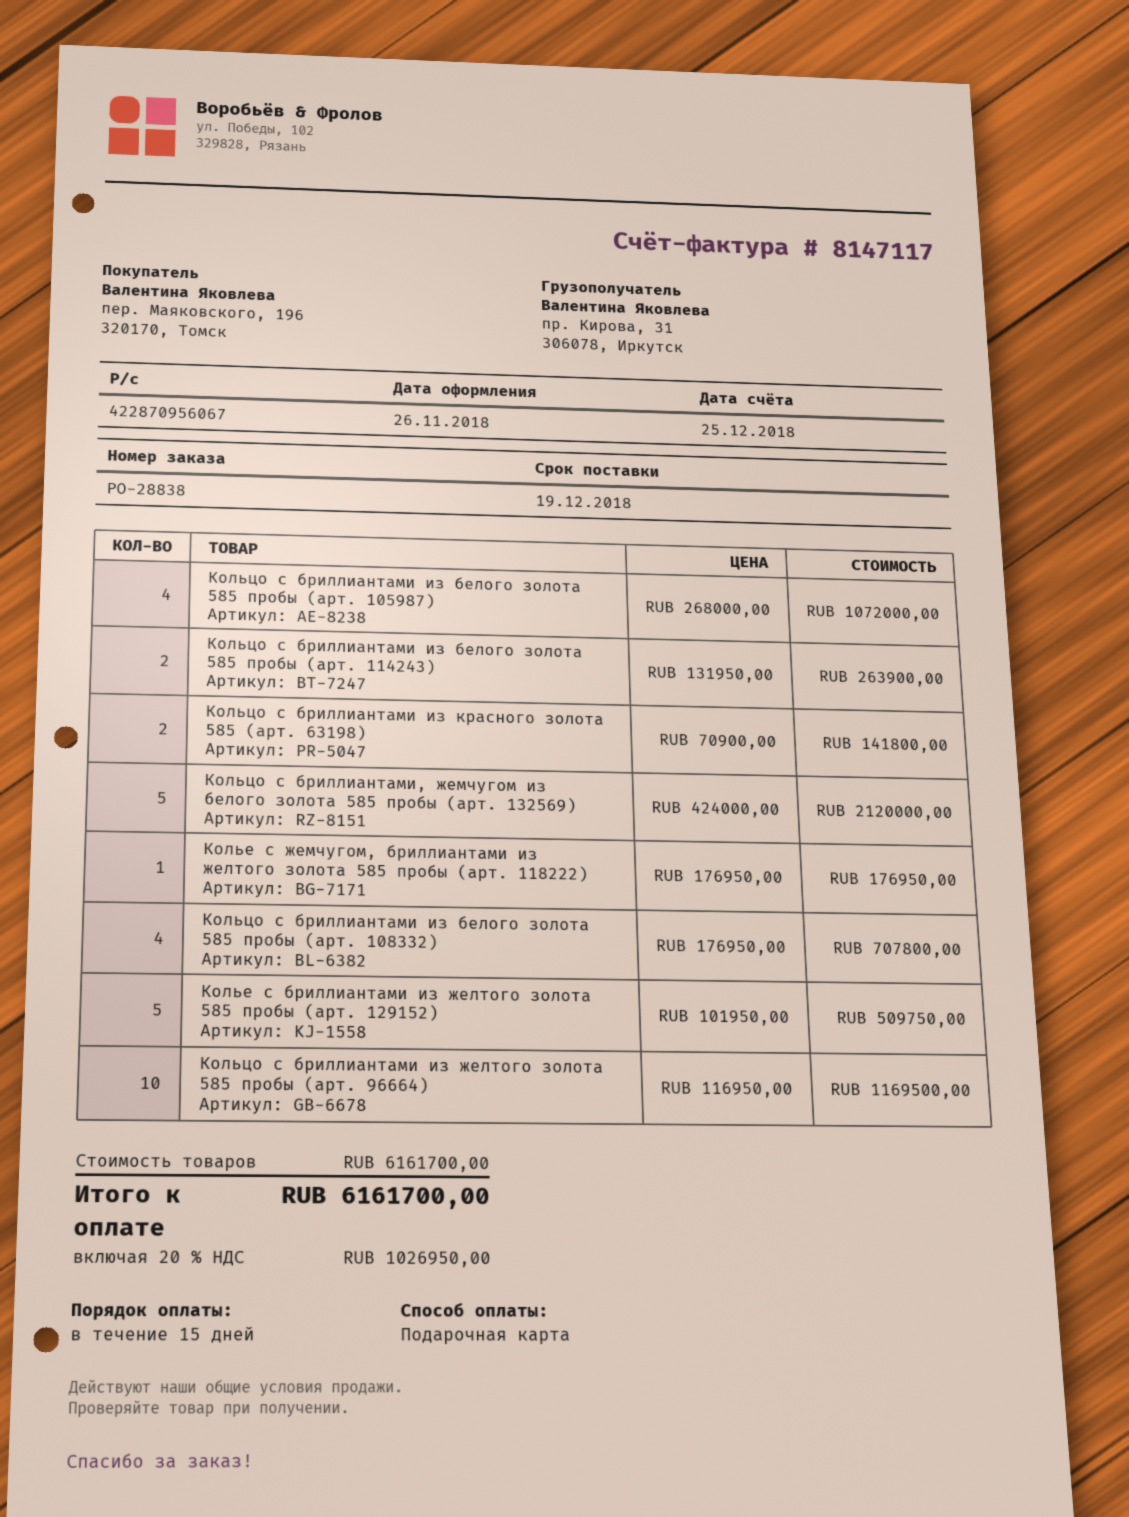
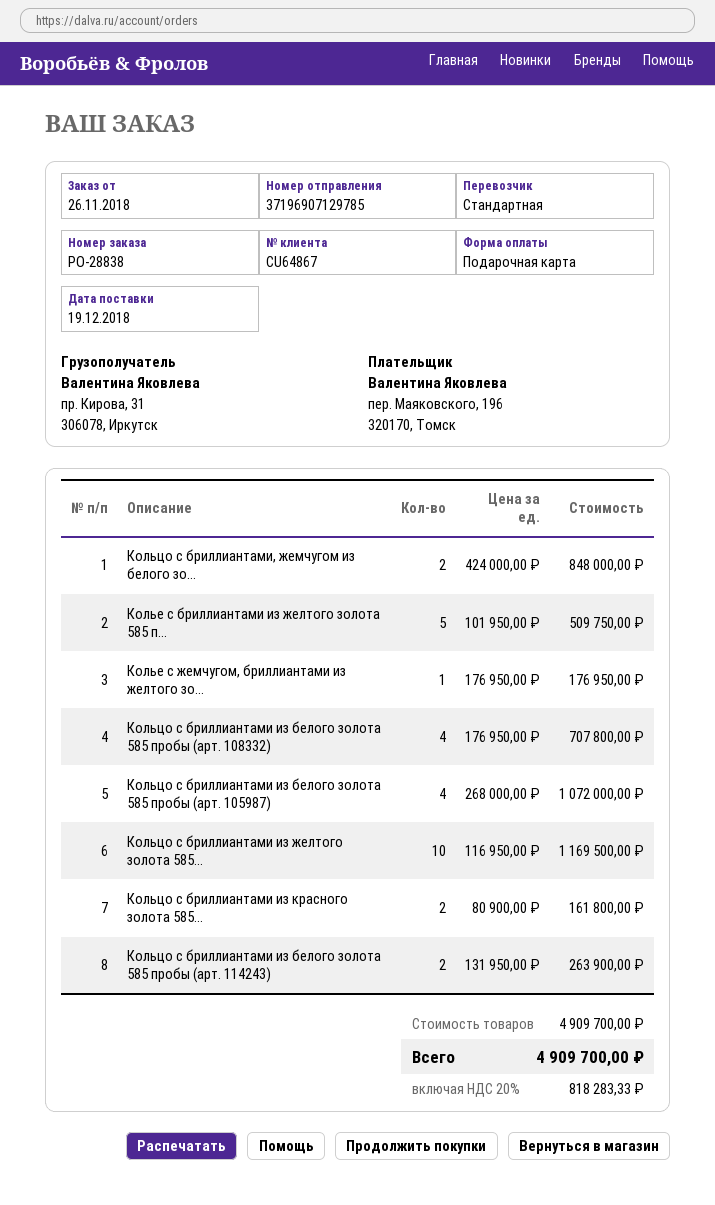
Кольцо с бриллиантами из красного золота 585 (арт. 63198): 2 x 70900.00 = 141800.00 -> 2 x 80900.00 = 161800.00
Кольцо с бриллиантами, жемчугом из белого золота 585 пробы (арт. 132569): 5 x 424000.00 = 2120000.00 -> 2 x 424000.00 = 848000.00
subtotal: 6161700.00 -> 4909700.00
tax: 20% = 1026950.00 -> 20% = 818283.33
total: 6161700.00 -> 4909700.00

